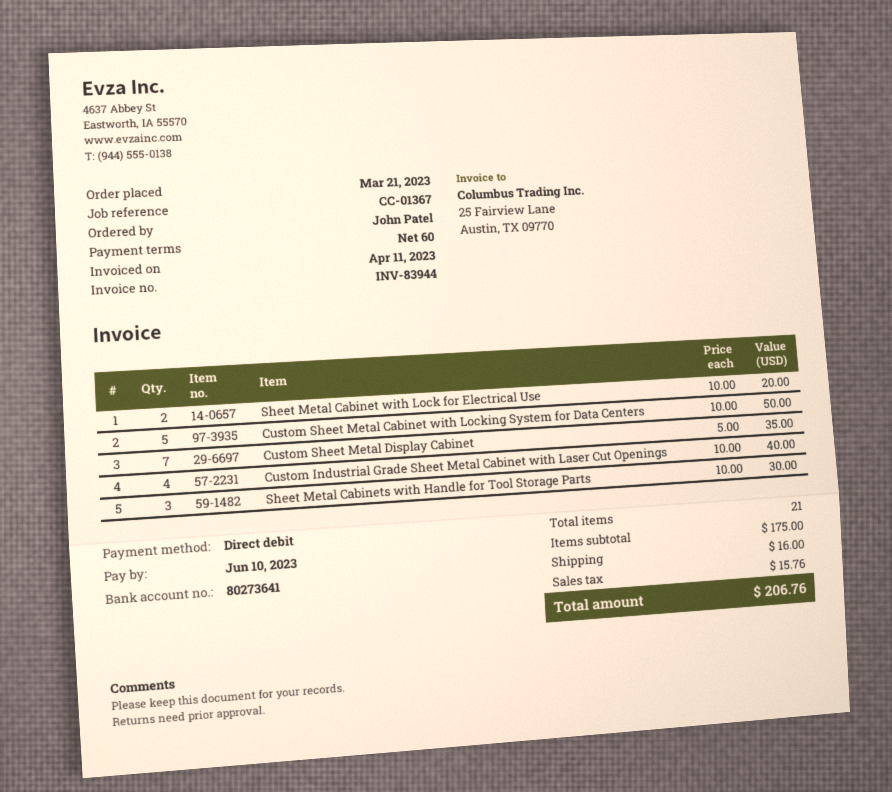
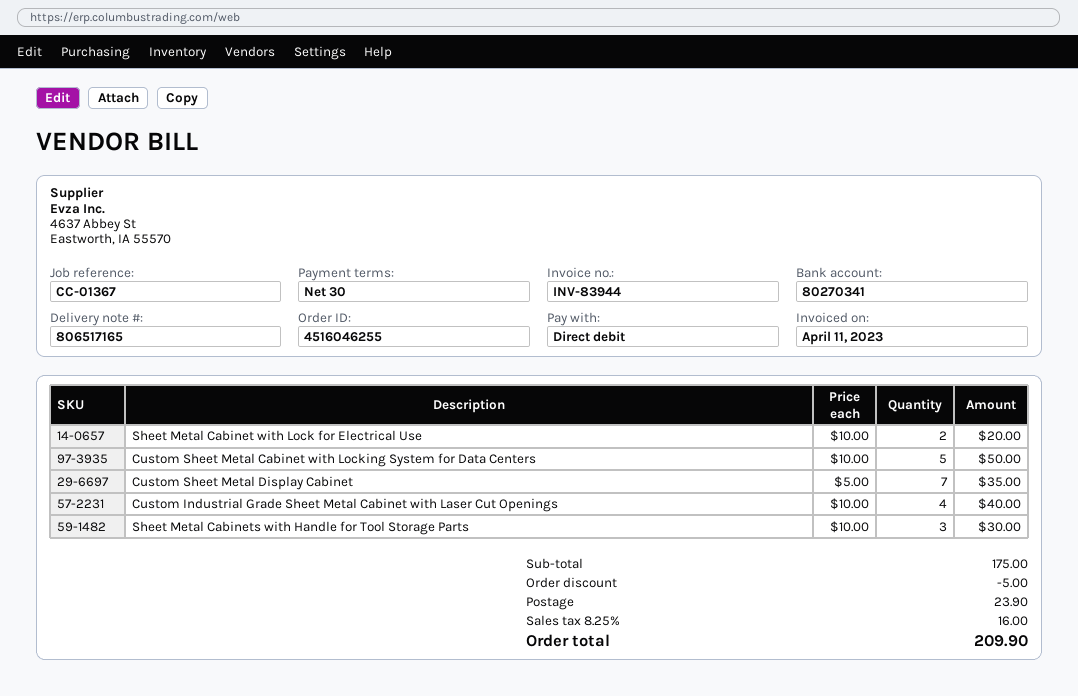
payment terms: 60 days -> 30 days
bank account: 80273641 -> 80270341
discount: none -> 5.00
shipping: 16.00 -> 23.90
tax: 15.76 -> 16.00
total: 206.76 -> 209.90

